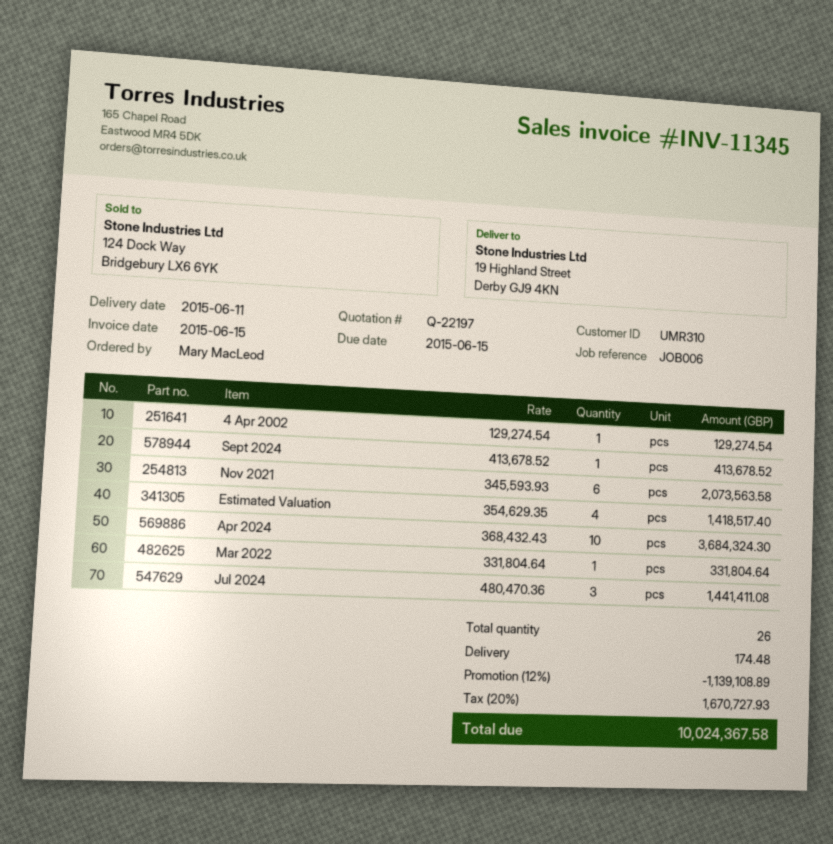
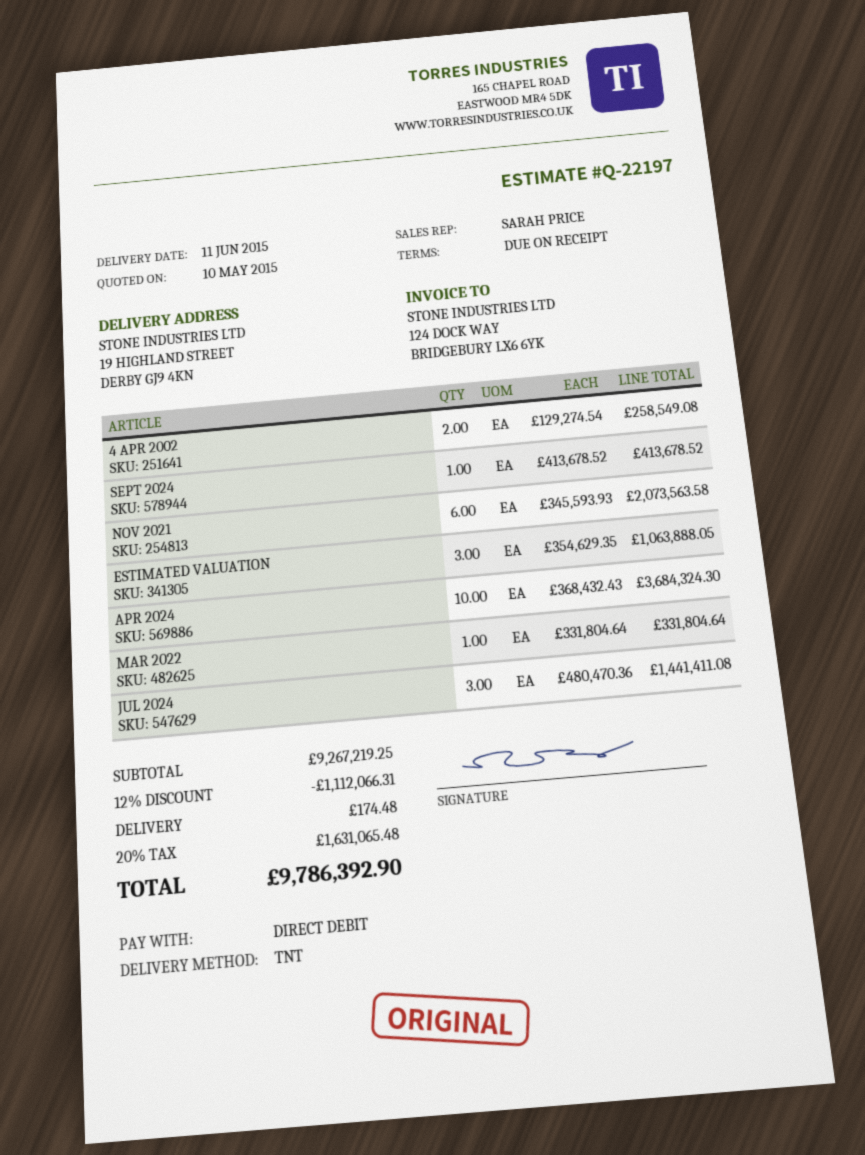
4 Apr 2002: 1 x 129274.54 = 129274.54 -> 2 x 129274.54 = 258549.08
Estimated Valuation: 4 x 354629.35 = 1418517.40 -> 3 x 354629.35 = 1063888.05
discount: 12% = 1139108.89 -> 12% = 1112066.31
tax: 20% = 1670727.93 -> 20% = 1631065.48
total: 10024367.58 -> 9786392.90

